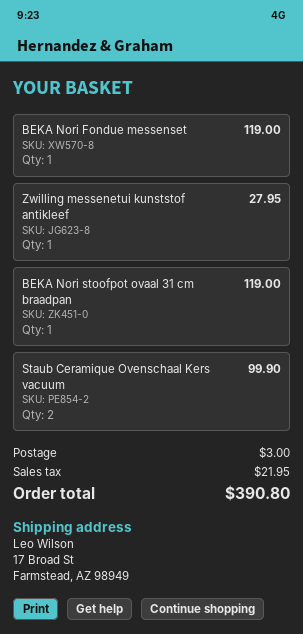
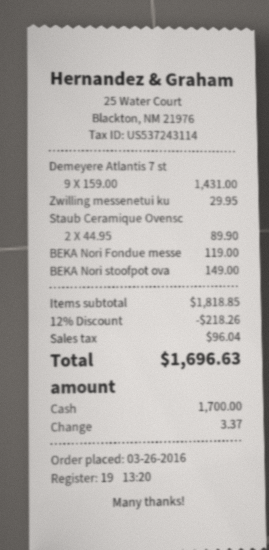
Zwilling messenetui kunststof antikleef: 1 for 27.95 -> 1 for 29.95
BEKA Nori stoofpot ovaal 31 cm braadpan: 1 for 119.00 -> 1 for 149.00
Staub Ceramique Ovenschaal Kers vacuum: 2 for 99.90 -> 2 for 89.90
Demeyere Atlantis 7 st: none -> 9 for 1431.00
discount: none -> 12% = 218.26
shipping: 3.00 -> none
tax: 21.95 -> 96.04
total: 390.80 -> 1696.63

